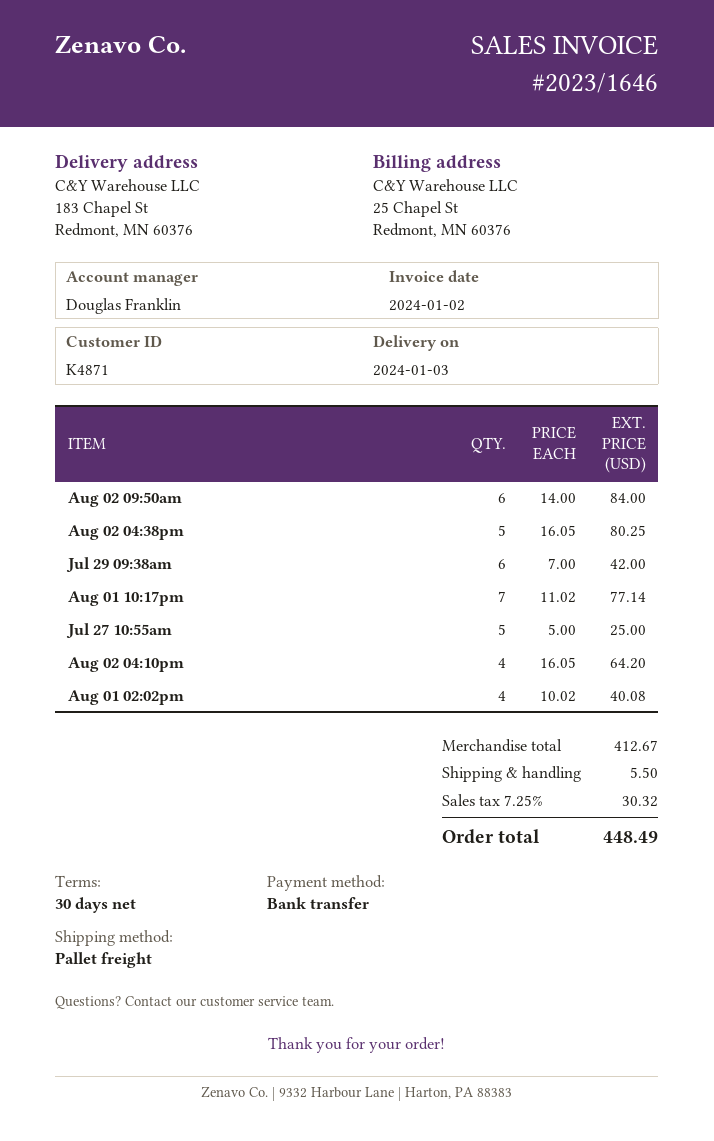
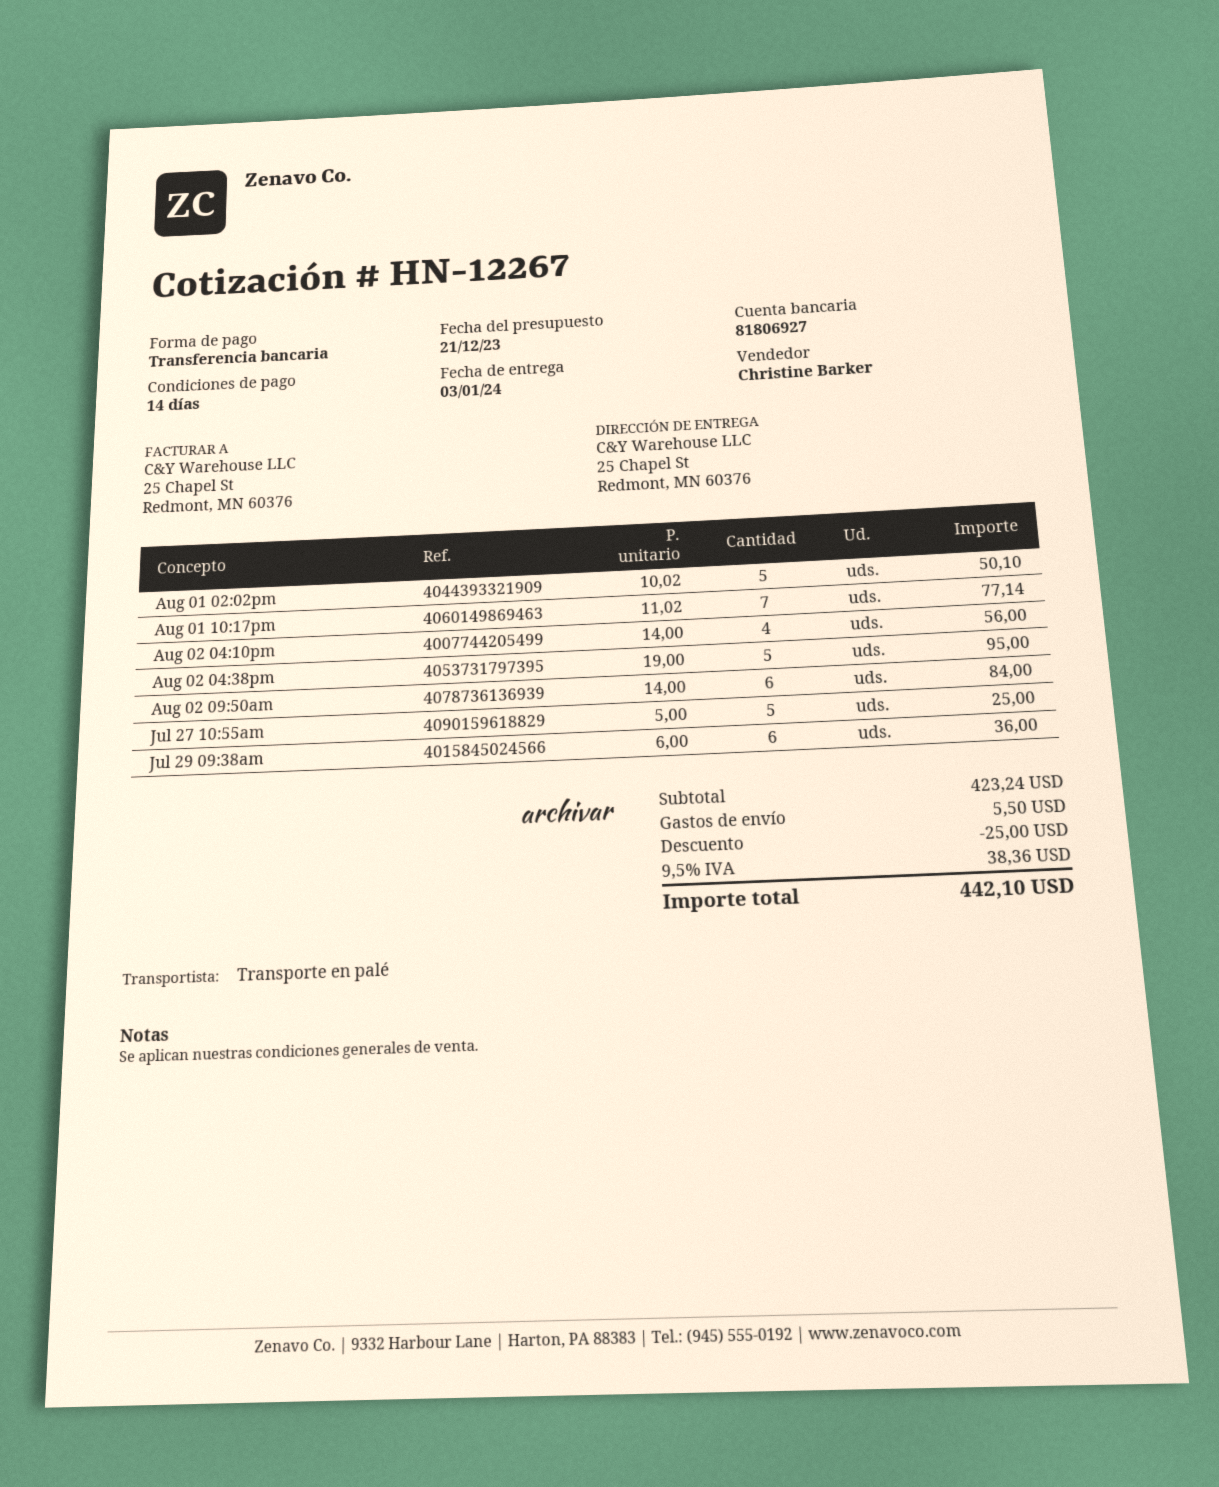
payment terms: 30 days -> 14 days
sales rep: Douglas Franklin -> Christine Barker
ship to: 183 Chapel St, Redmont, MN 60376 -> 25 Chapel St, Redmont, MN 60376
Aug 02 04:38pm: 5 x 16.05 = 80.25 -> 5 x 19.00 = 95.00
Jul 29 09:38am: 6 x 7.00 = 42.00 -> 6 x 6.00 = 36.00
Aug 02 04:10pm: 4 x 16.05 = 64.20 -> 4 x 14.00 = 56.00
Aug 01 02:02pm: 4 x 10.02 = 40.08 -> 5 x 10.02 = 50.10
subtotal: 412.67 -> 423.24
discount: none -> 25.00
tax: 7.25% = 30.32 -> 9.5% = 38.36
total: 448.49 -> 442.10

